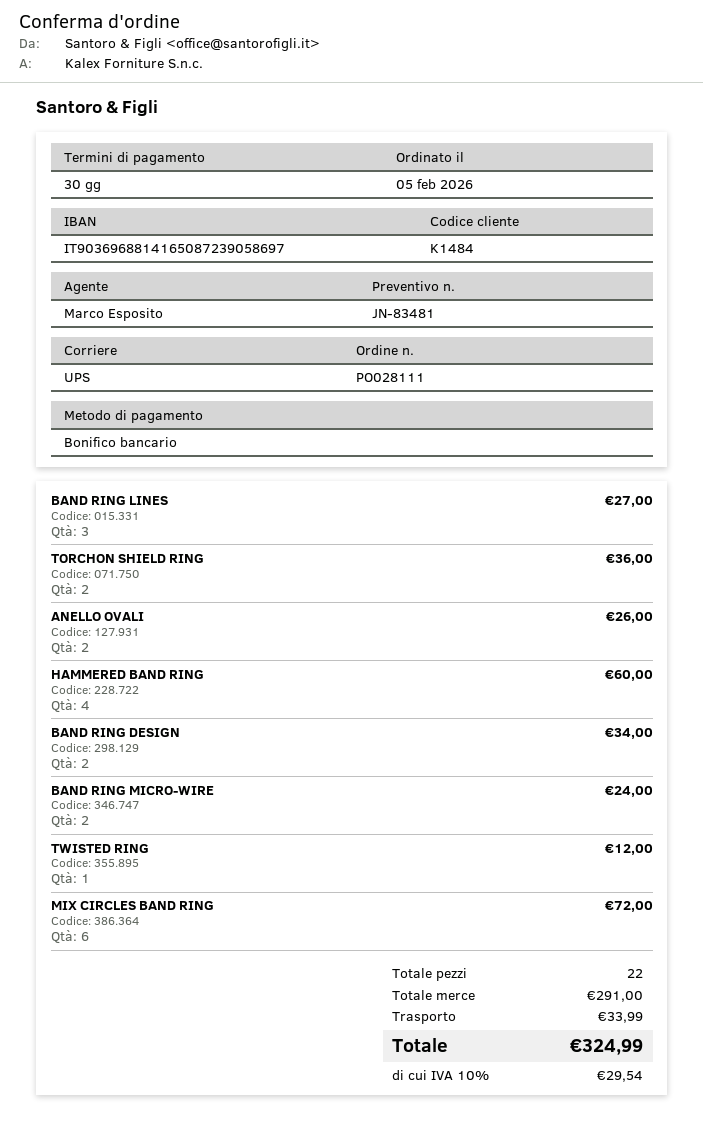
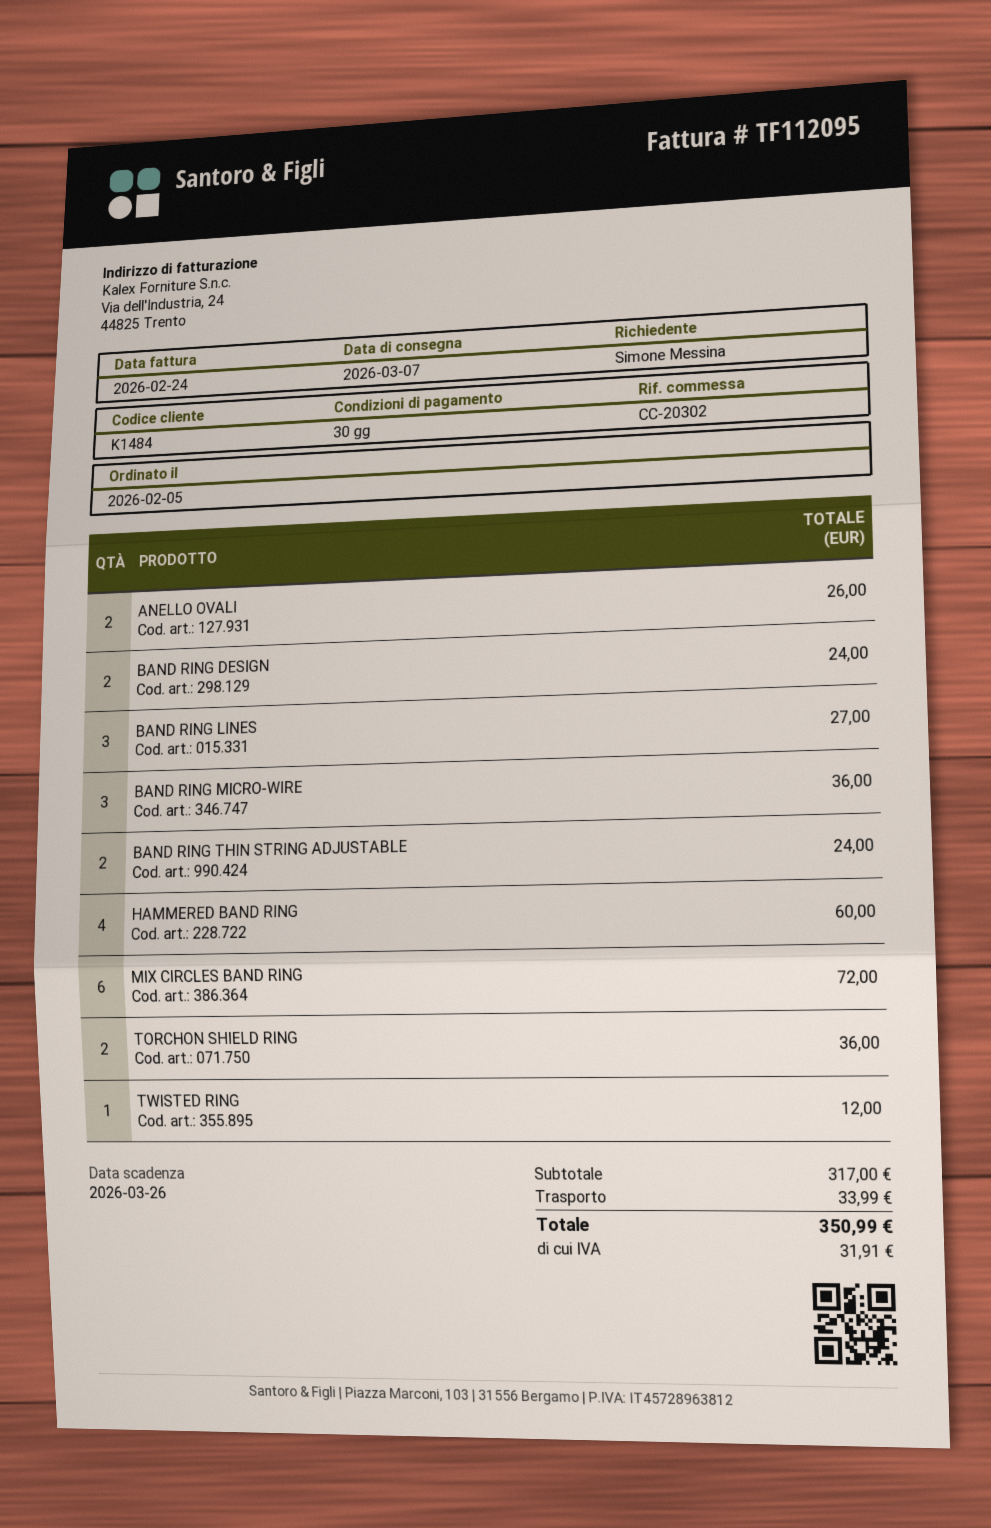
BAND RING DESIGN: 2 for 34.00 -> 2 for 24.00
BAND RING MICRO-WIRE: 2 for 24.00 -> 3 for 36.00
BAND RING THIN STRING ADJUSTABLE: none -> 2 for 24.00
subtotal: 291.00 -> 317.00
tax: 29.54 -> 31.91
total: 324.99 -> 350.99

